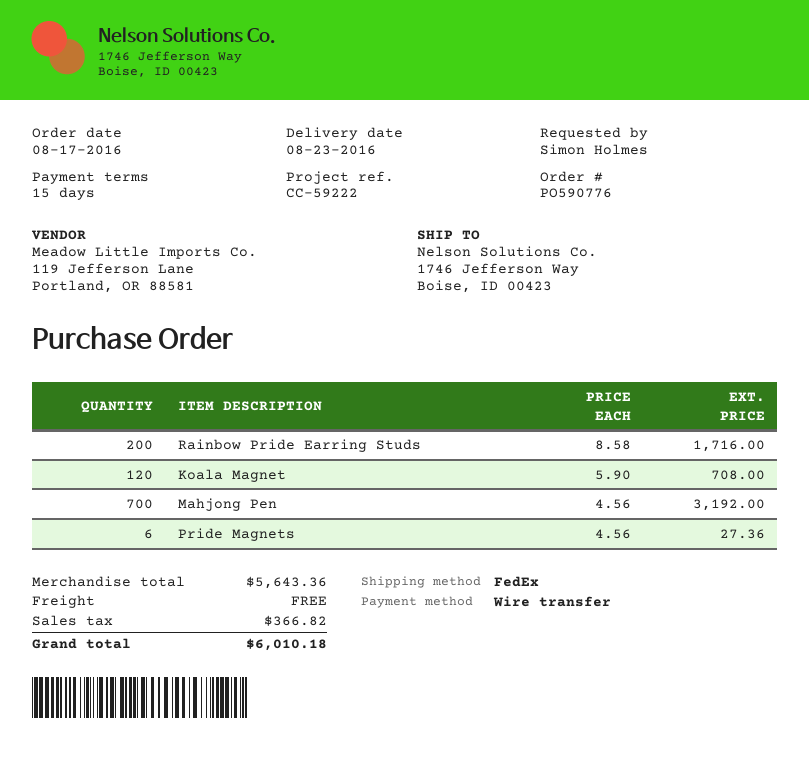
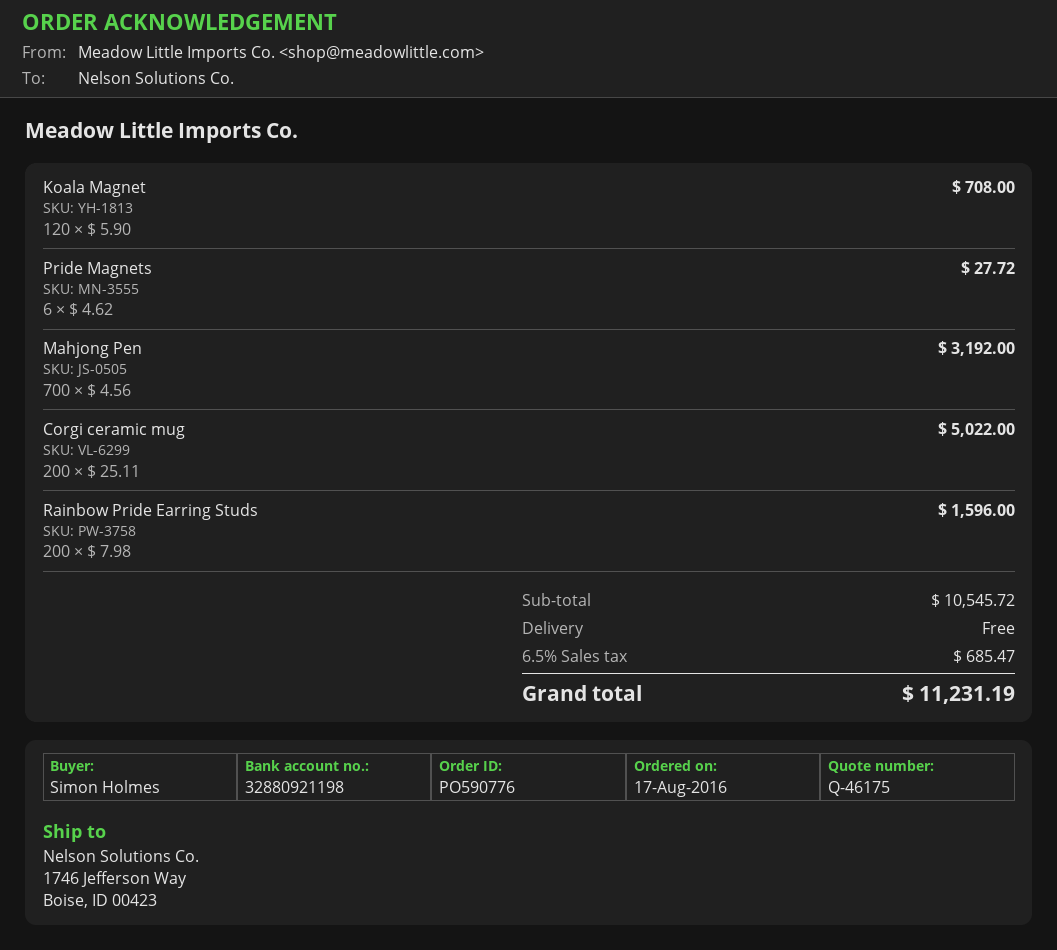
Rainbow Pride Earring Studs: 200 x 8.58 = 1716.00 -> 200 x 7.98 = 1596.00
Pride Magnets: 6 x 4.56 = 27.36 -> 6 x 4.62 = 27.72
Corgi ceramic mug: none -> 200 x 25.11 = 5022.00
subtotal: 5643.36 -> 10545.72
tax: 366.82 -> 685.47
total: 6010.18 -> 11231.19

